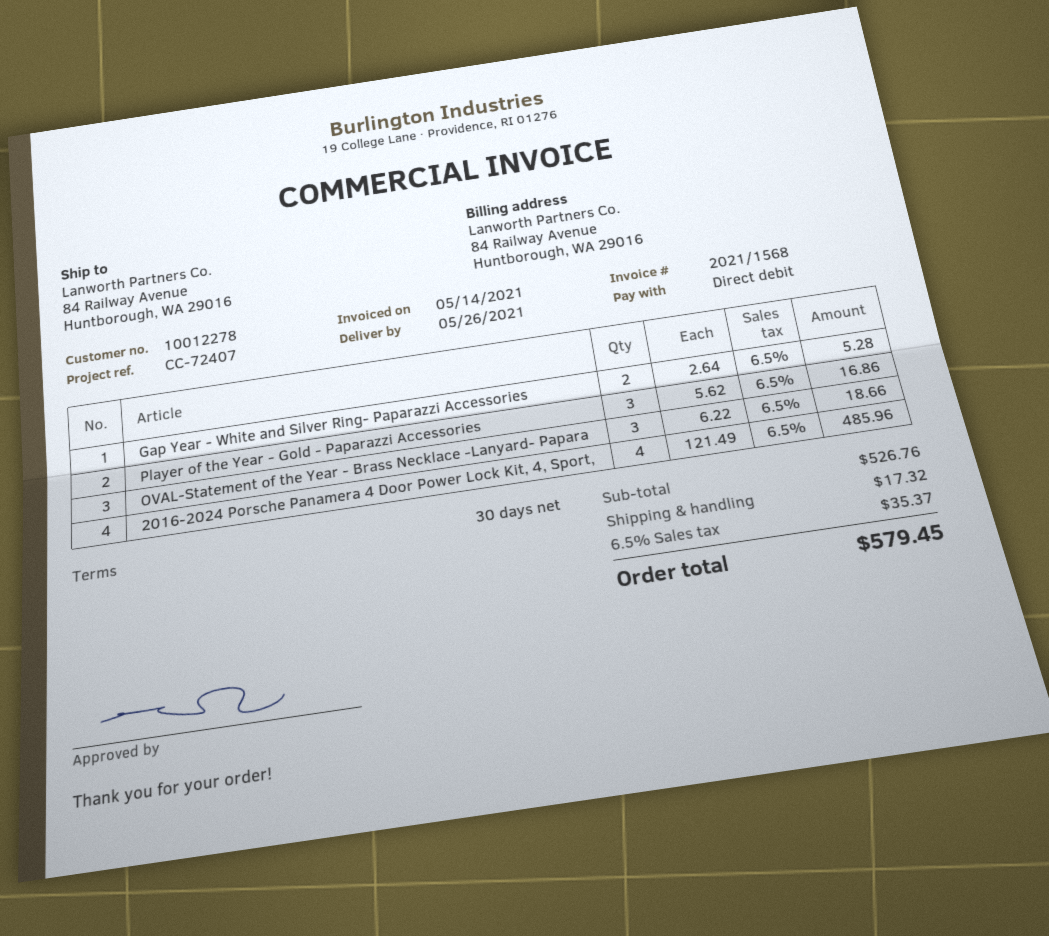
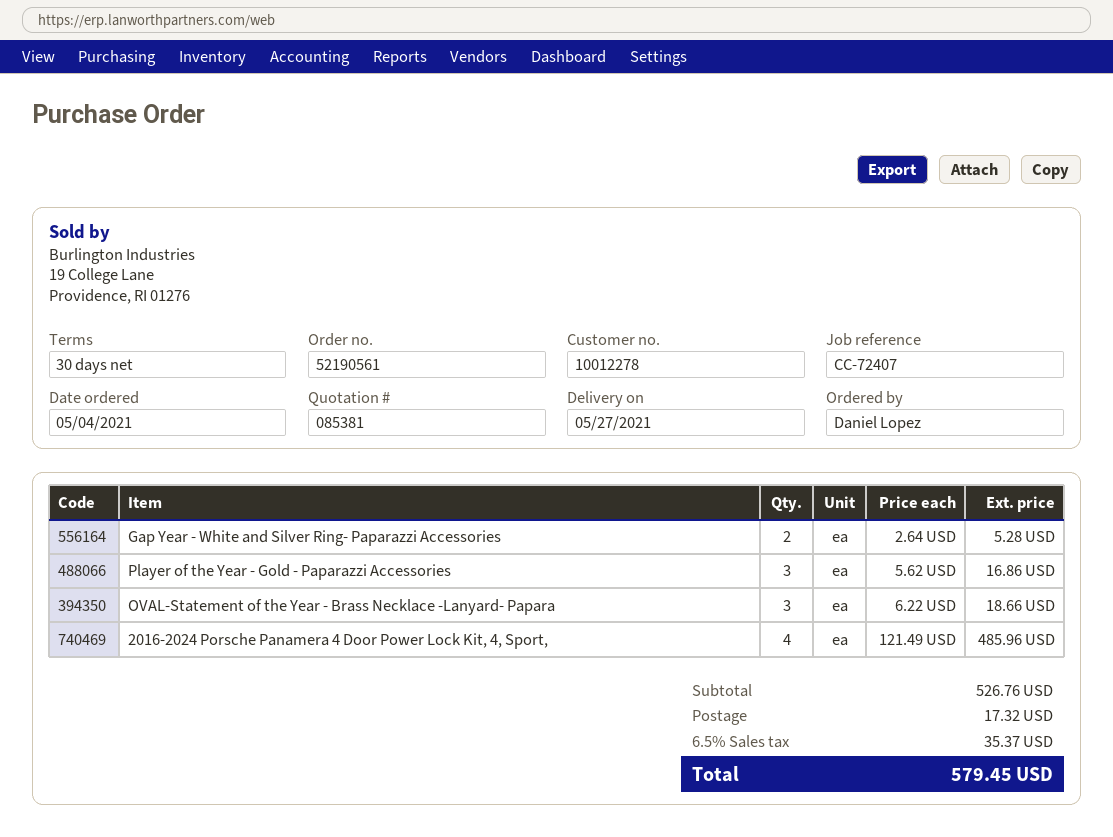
delivery date: 2021-05-26 -> 2021-05-27

